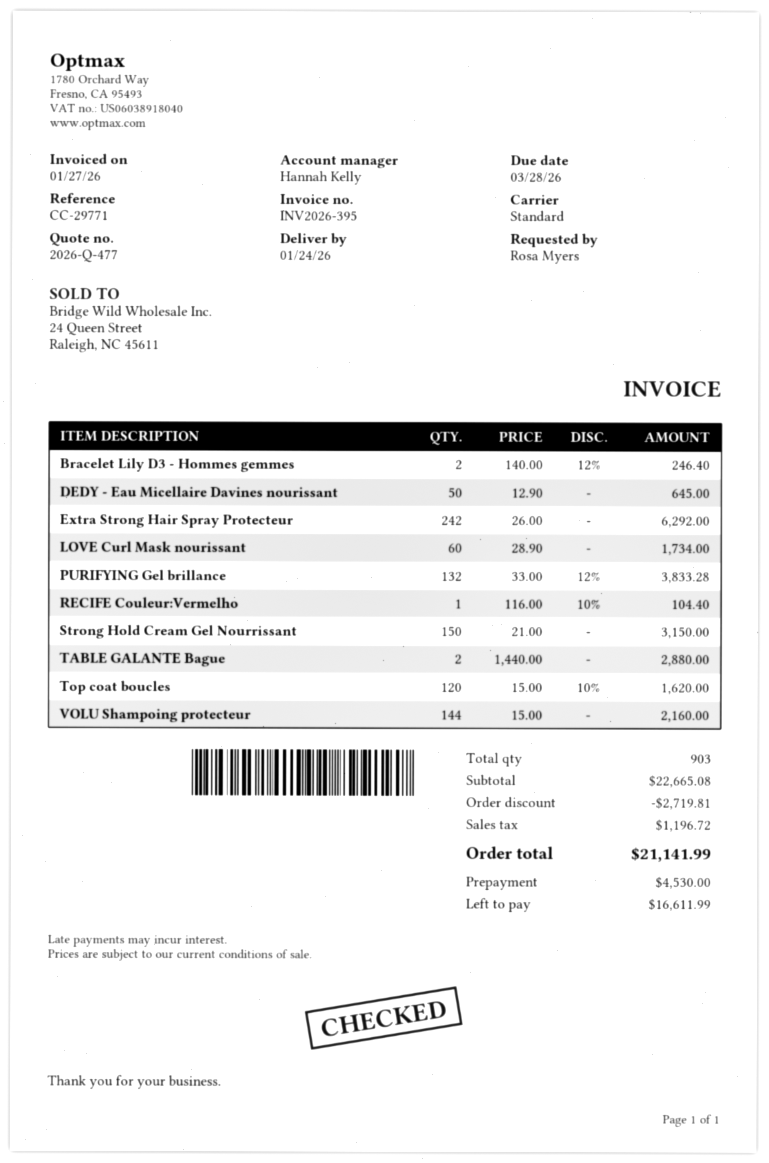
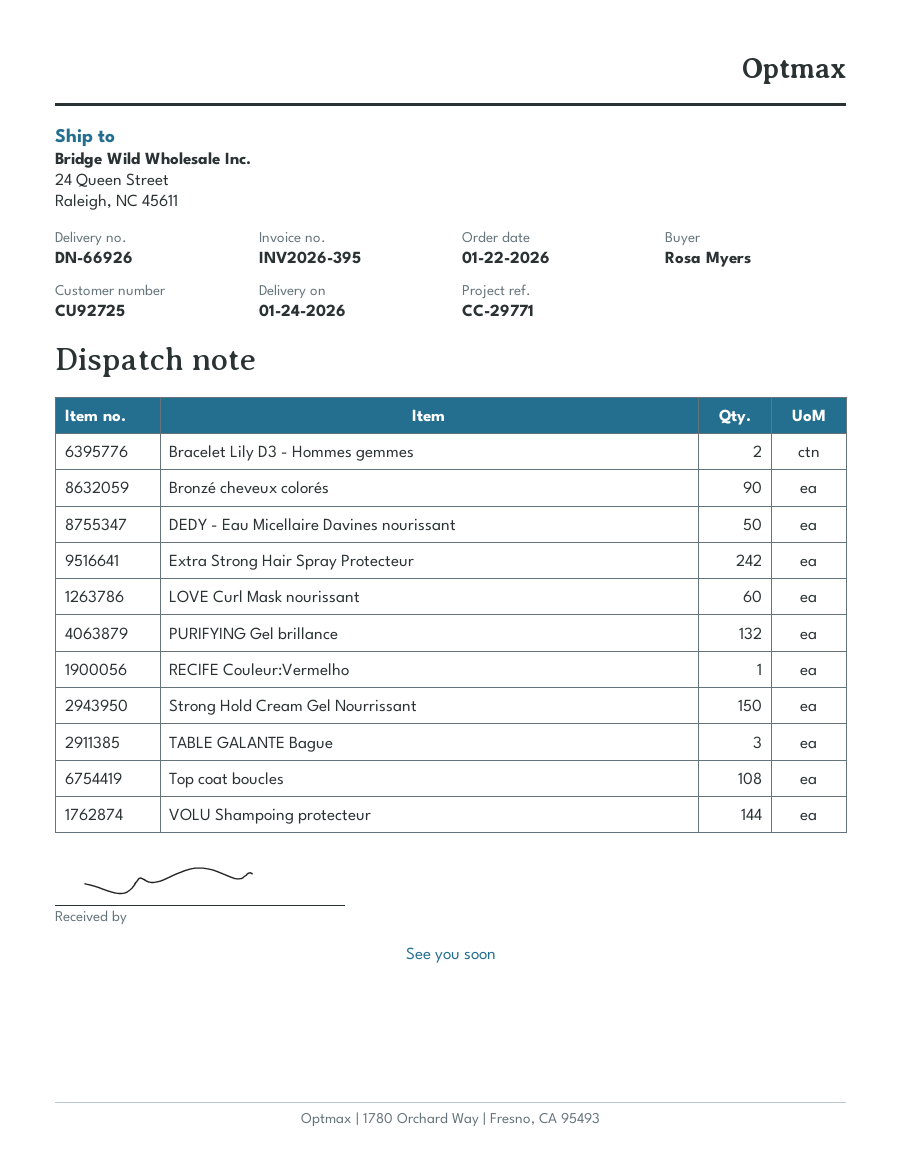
TABLE GALANTE Bague: 2 -> 3
Top coat boucles: 120 -> 108
Bronzé cheveux colorés: none -> 90

